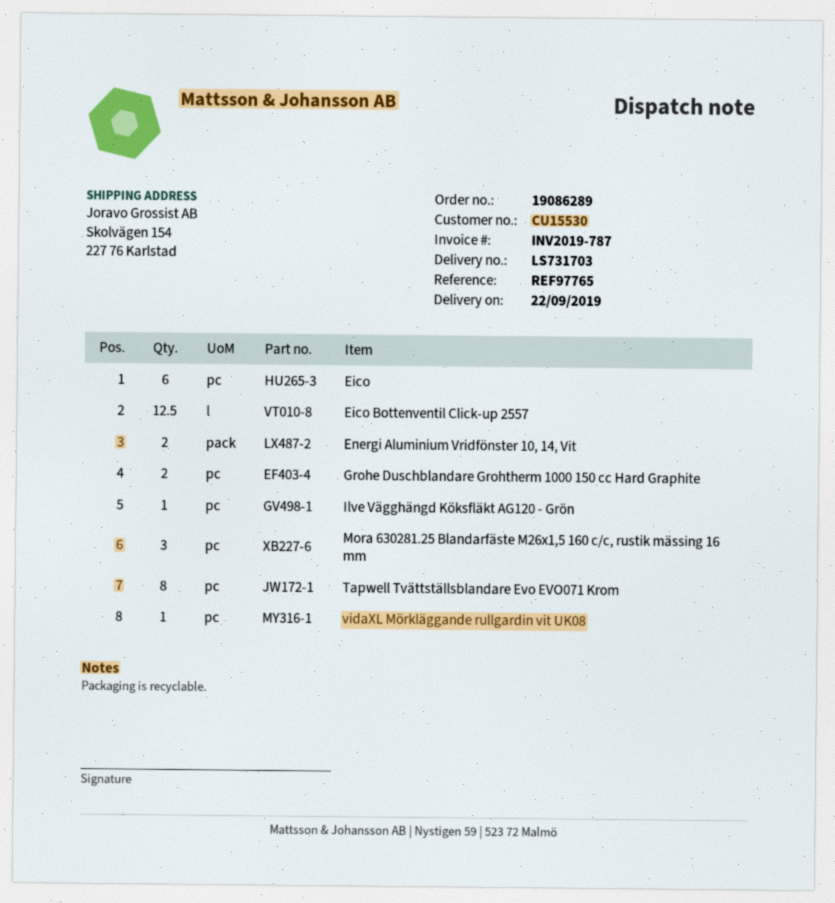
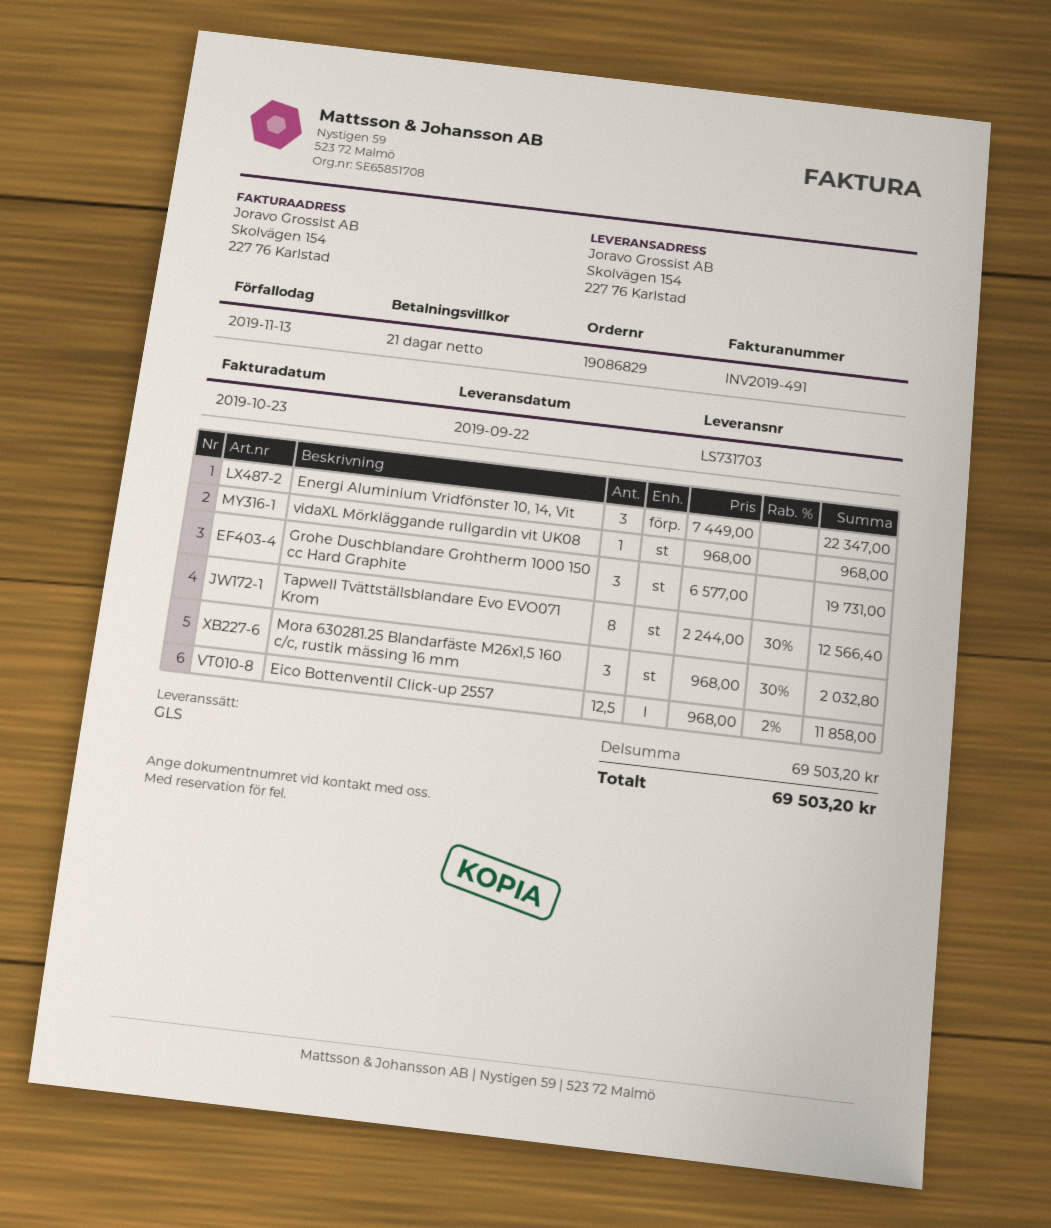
order number: 19086289 -> 19086829
invoice number: INV2019-787 -> INV2019-491
Eico: 6 -> none
Energi Aluminium Vridfönster 10, 14, Vit: 2 -> 3
Grohe Duschblandare Grohtherm 1000 150 cc Hard Graphite: 2 -> 3
Ilve Vägghängd Köksfläkt AG120 - Grön: 1 -> none

